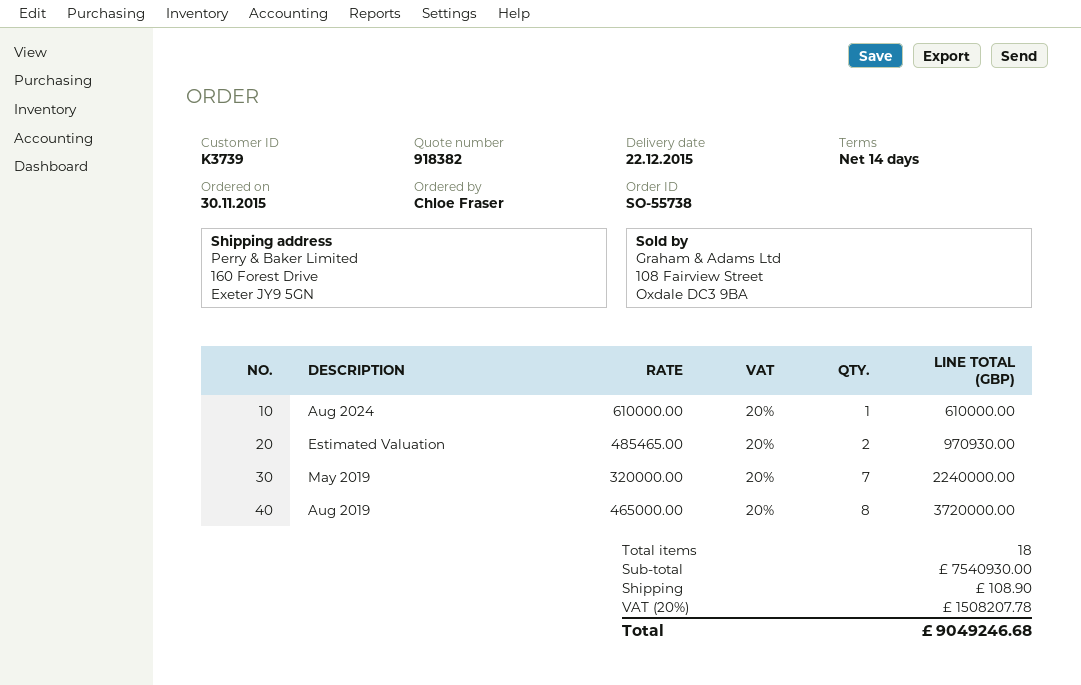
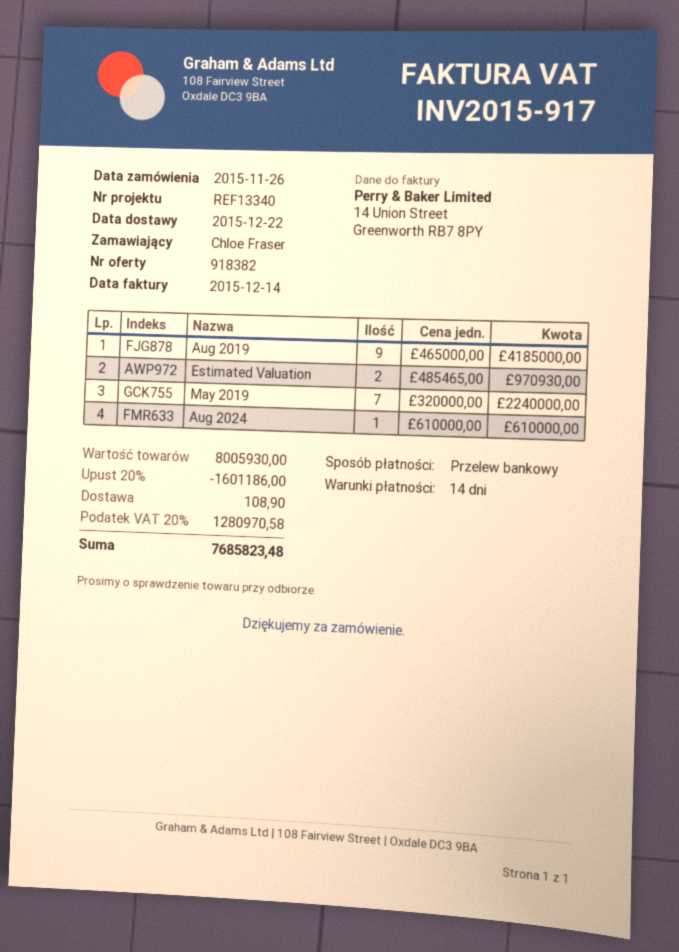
order date: 2015-11-30 -> 2015-11-26
Aug 2019: 8 x 465000.00 = 3720000.00 -> 9 x 465000.00 = 4185000.00
subtotal: 7540930.00 -> 8005930.00
discount: none -> 20% = 1601186.00
tax: 20% = 1508207.78 -> 20% = 1280970.58
total: 9049246.68 -> 7685823.48

